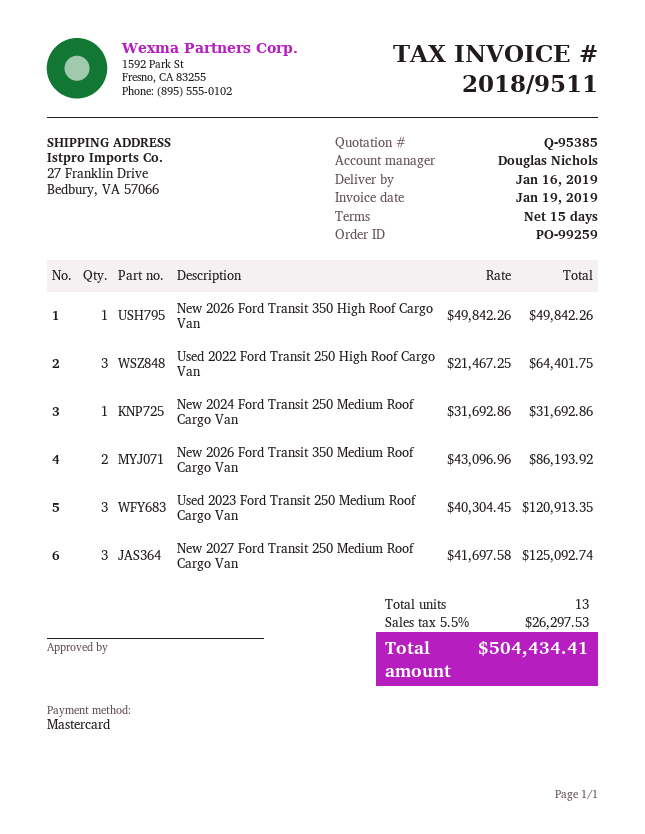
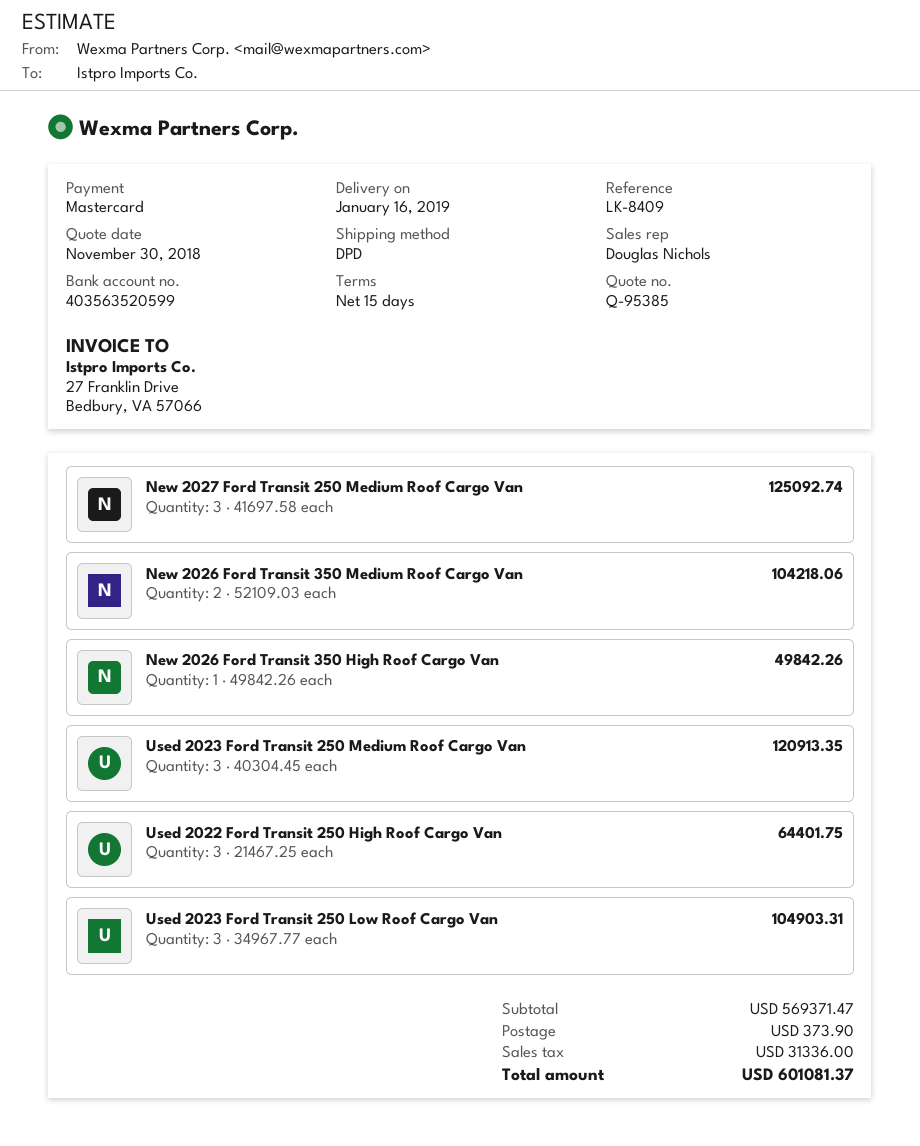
New 2024 Ford Transit 250 Medium Roof Cargo Van: 1 x 31692.86 = 31692.86 -> none
New 2026 Ford Transit 350 Medium Roof Cargo Van: 2 x 43096.96 = 86193.92 -> 2 x 52109.03 = 104218.06
Used 2023 Ford Transit 250 Low Roof Cargo Van: none -> 3 x 34967.77 = 104903.31
shipping: none -> 373.90
tax: 26297.53 -> 31336.00
total: 504434.41 -> 601081.37

